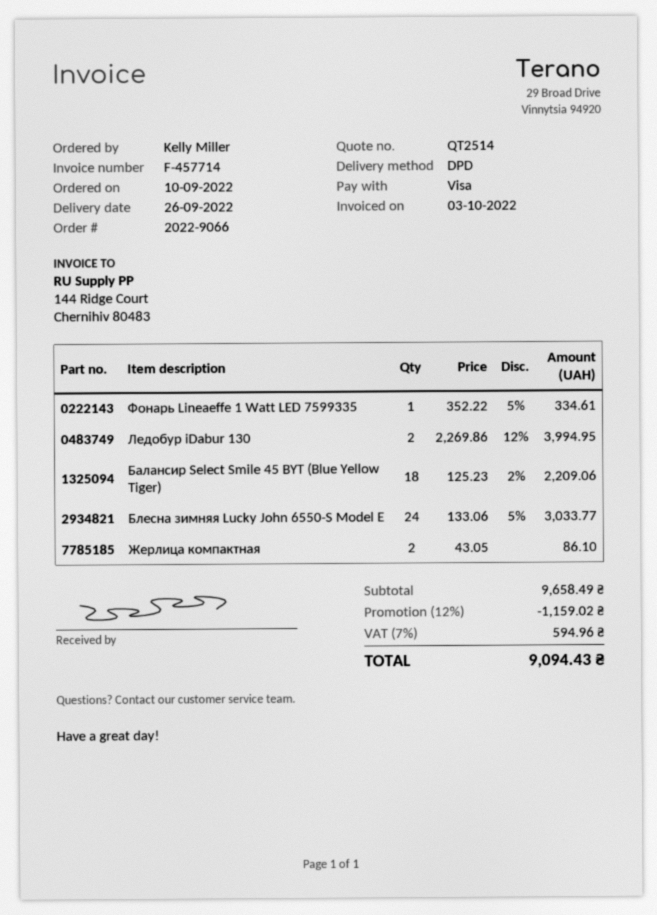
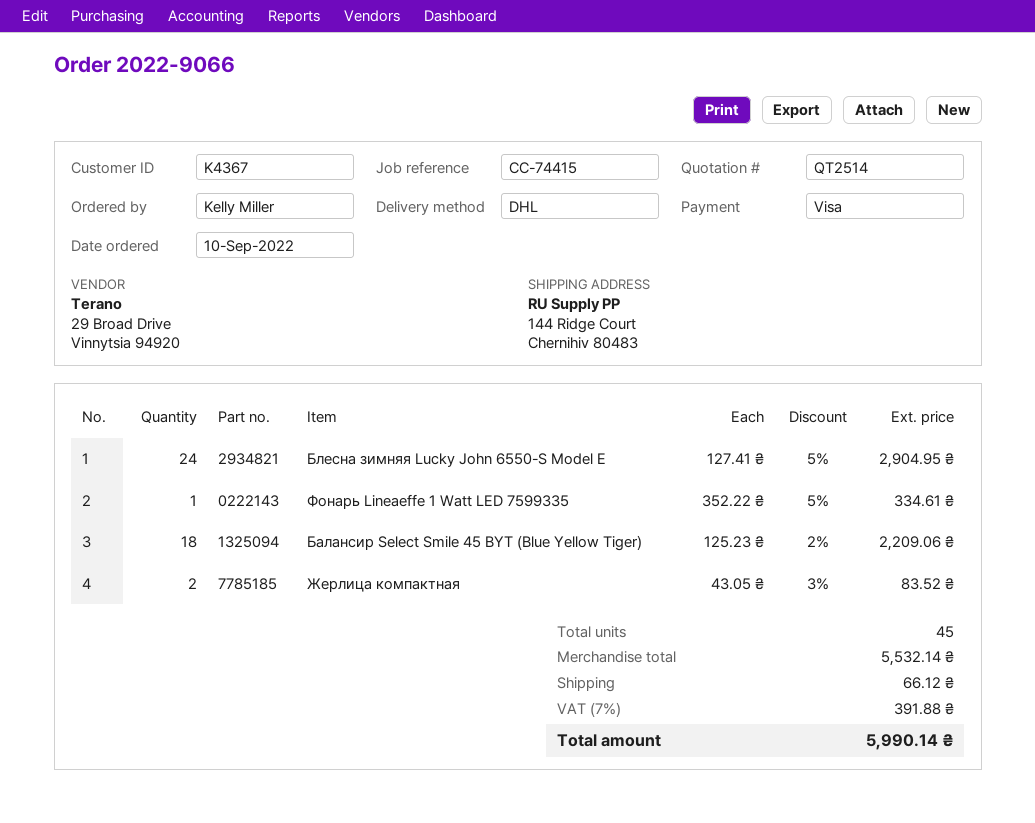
shipping method: DPD -> DHL
Ледобур iDabur 130: 2 x 2269.86 - 12% = 3994.95 -> none
Блесна зимняя Lucky John 6550-S Model E: 24 x 133.06 - 5% = 3033.77 -> 24 x 127.41 - 5% = 2904.95
Жерлица компактная: 2 x 43.05 = 86.10 -> 2 x 43.05 - 3% = 83.52
subtotal: 9658.49 -> 5532.14
discount: 12% = 1159.02 -> none
shipping: none -> 66.12
tax: 7% = 594.96 -> 7% = 391.88
total: 9094.43 -> 5990.14

